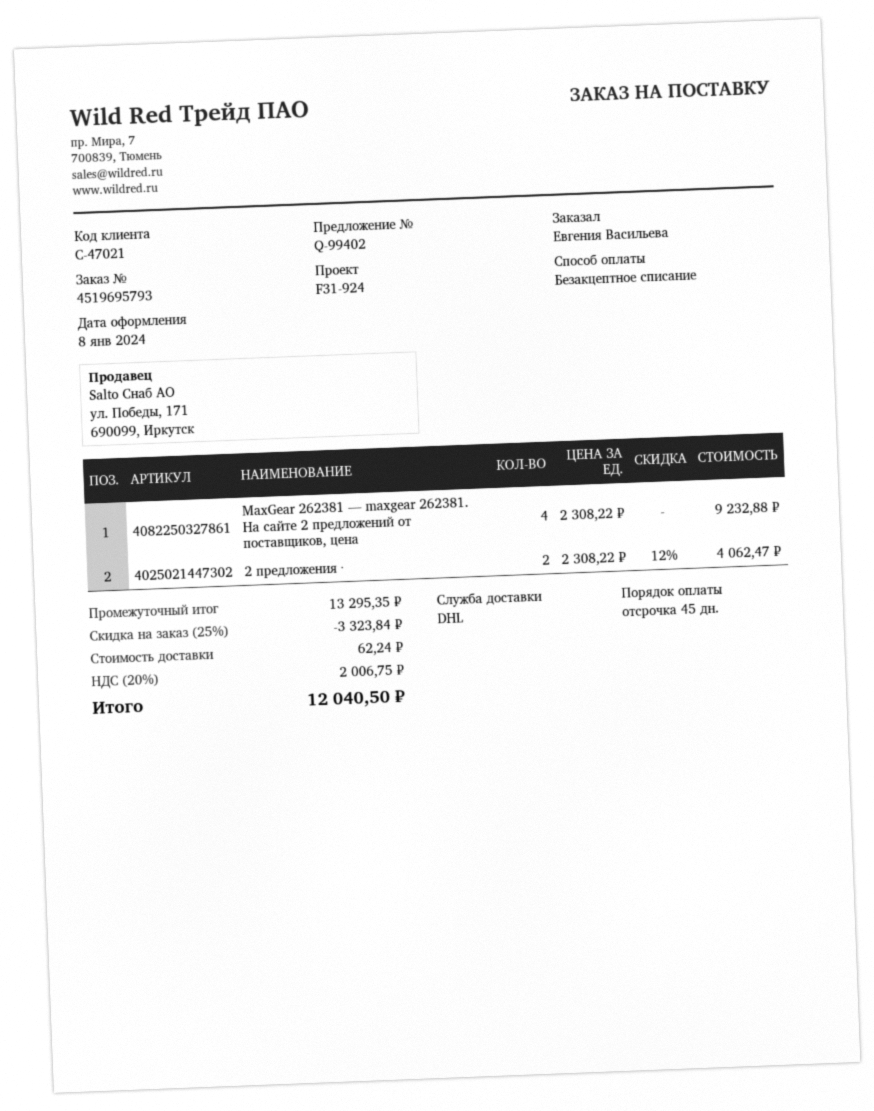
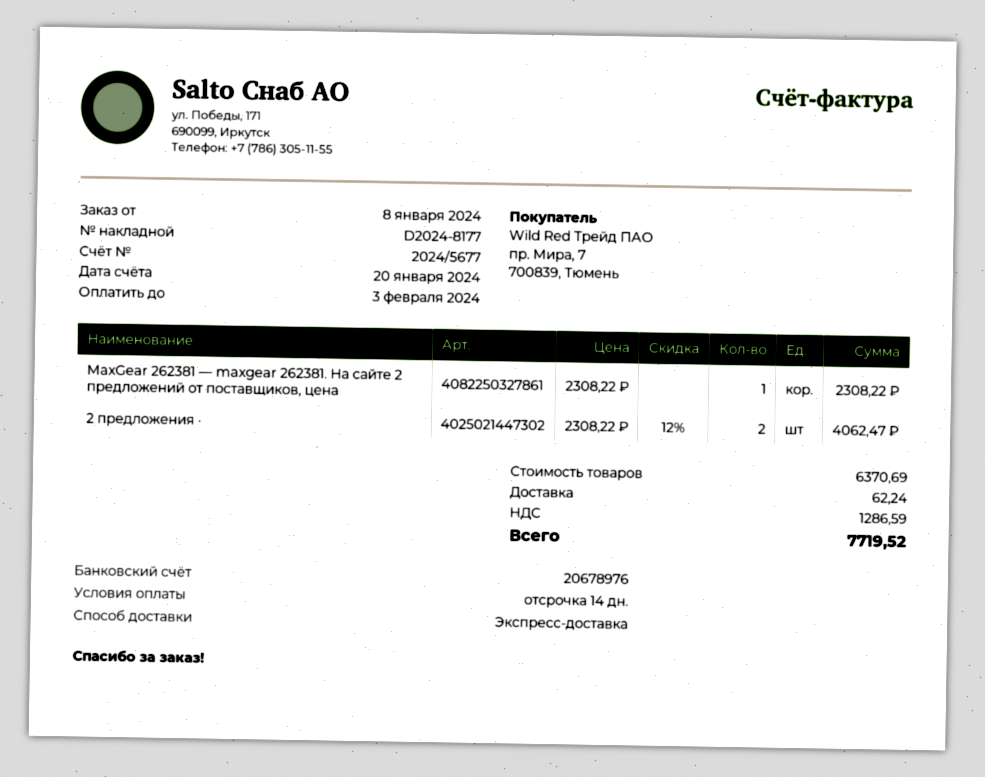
payment terms: 45 days -> 14 days
shipping method: DHL -> express
MaxGear 262381 — maxgear 262381. На сайте 2 предложений от поставщиков, цена: 4 x 2308.22 = 9232.88 -> 1 x 2308.22 = 2308.22
subtotal: 13295.35 -> 6370.69
discount: 25% = 3323.84 -> none
tax: 2006.75 -> 1286.59
total: 12040.50 -> 7719.52

